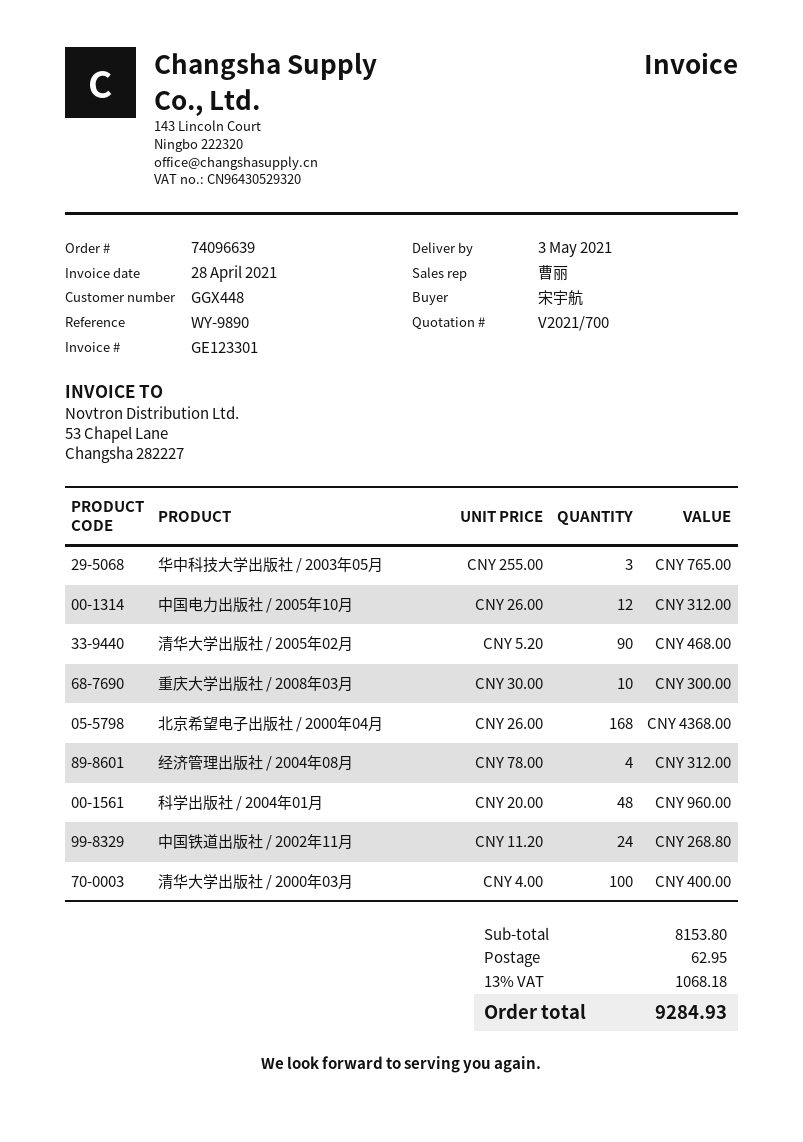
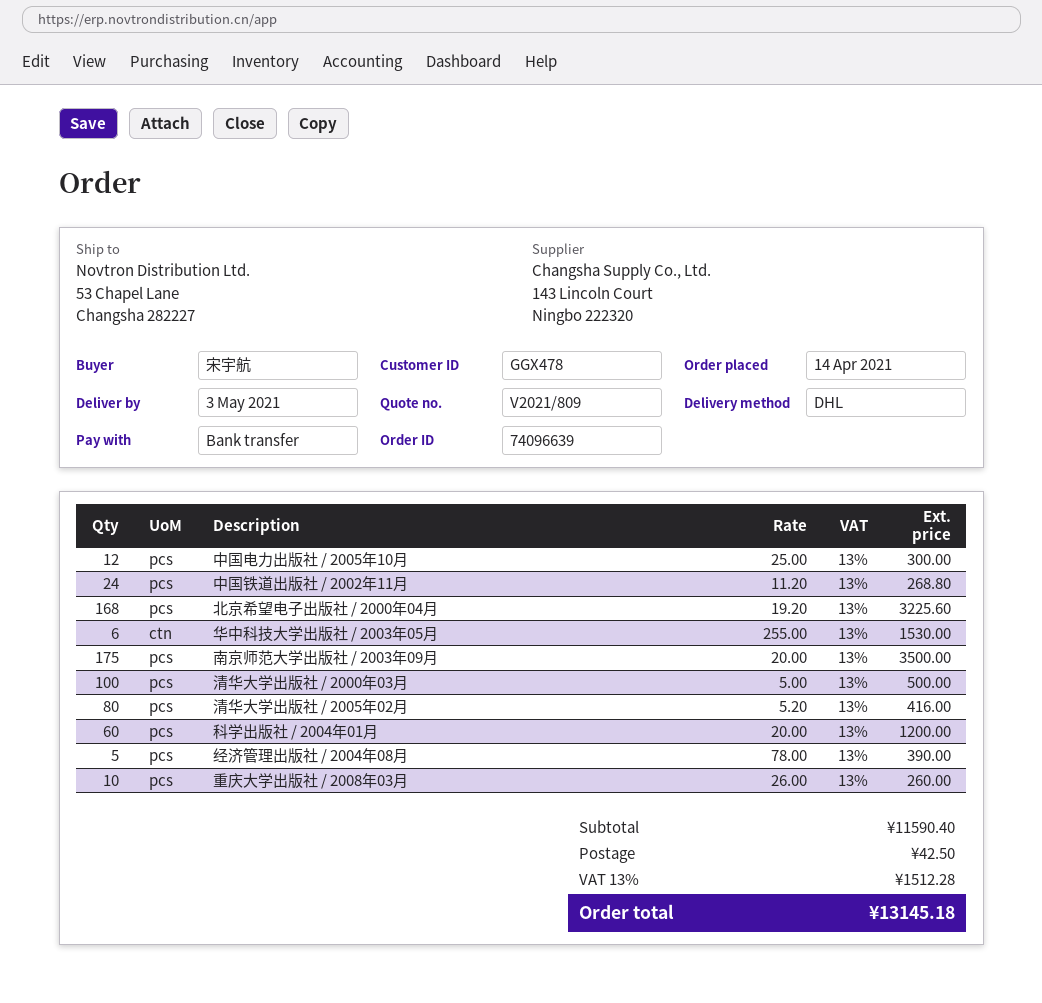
quote number: V2021/700 -> V2021/809
customer number: GGX448 -> GGX478
华中科技大学出版社 / 2003年05月: 3 x 255.00 = 765.00 -> 6 x 255.00 = 1530.00
中国电力出版社 / 2005年10月: 12 x 26.00 = 312.00 -> 12 x 25.00 = 300.00
清华大学出版社 / 2005年02月: 90 x 5.20 = 468.00 -> 80 x 5.20 = 416.00
重庆大学出版社 / 2008年03月: 10 x 30.00 = 300.00 -> 10 x 26.00 = 260.00
北京希望电子出版社 / 2000年04月: 168 x 26.00 = 4368.00 -> 168 x 19.20 = 3225.60
经济管理出版社 / 2004年08月: 4 x 78.00 = 312.00 -> 5 x 78.00 = 390.00
科学出版社 / 2004年01月: 48 x 20.00 = 960.00 -> 60 x 20.00 = 1200.00
清华大学出版社 / 2000年03月: 100 x 4.00 = 400.00 -> 100 x 5.00 = 500.00
南京师范大学出版社 / 2003年09月: none -> 175 x 20.00 = 3500.00
subtotal: 8153.80 -> 11590.40
shipping: 62.95 -> 42.50
tax: 13% = 1068.18 -> 13% = 1512.28
total: 9284.93 -> 13145.18

